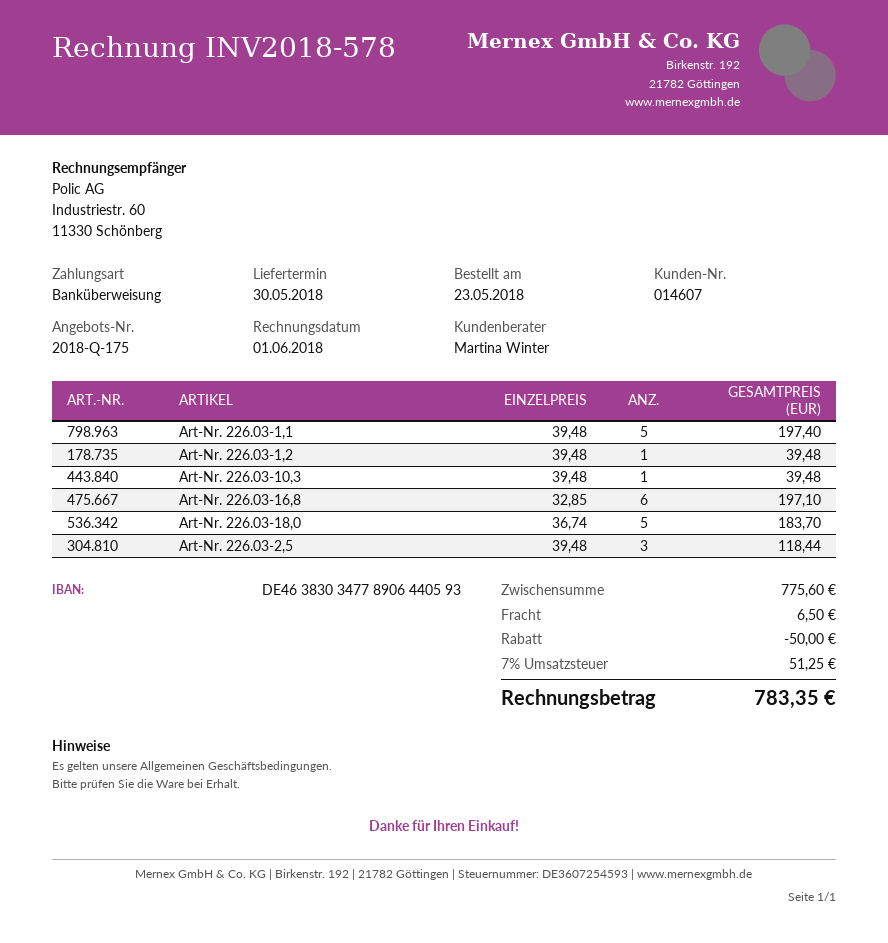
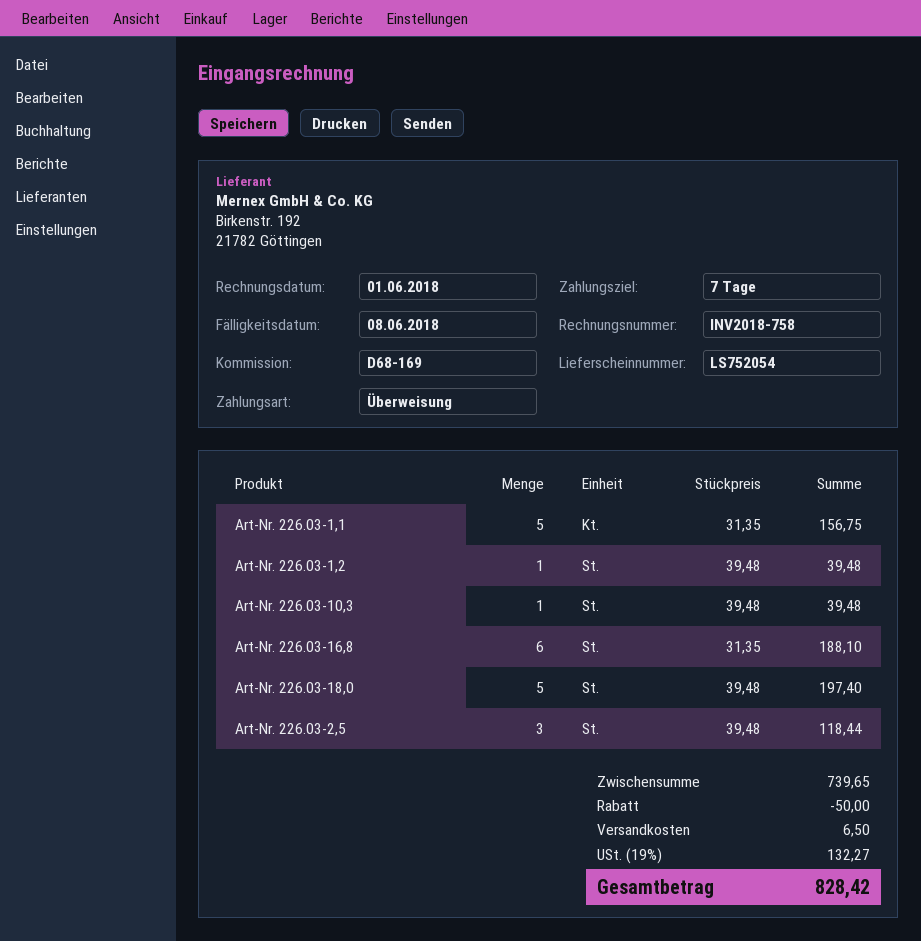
invoice number: INV2018-578 -> INV2018-758
Art-Nr. 226.03-1,1: 5 x 39.48 = 197.40 -> 5 x 31.35 = 156.75
Art-Nr. 226.03-16,8: 6 x 32.85 = 197.10 -> 6 x 31.35 = 188.10
Art-Nr. 226.03-18,0: 5 x 36.74 = 183.70 -> 5 x 39.48 = 197.40
subtotal: 775.60 -> 739.65
tax: 7% = 51.25 -> 19% = 132.27
total: 783.35 -> 828.42

